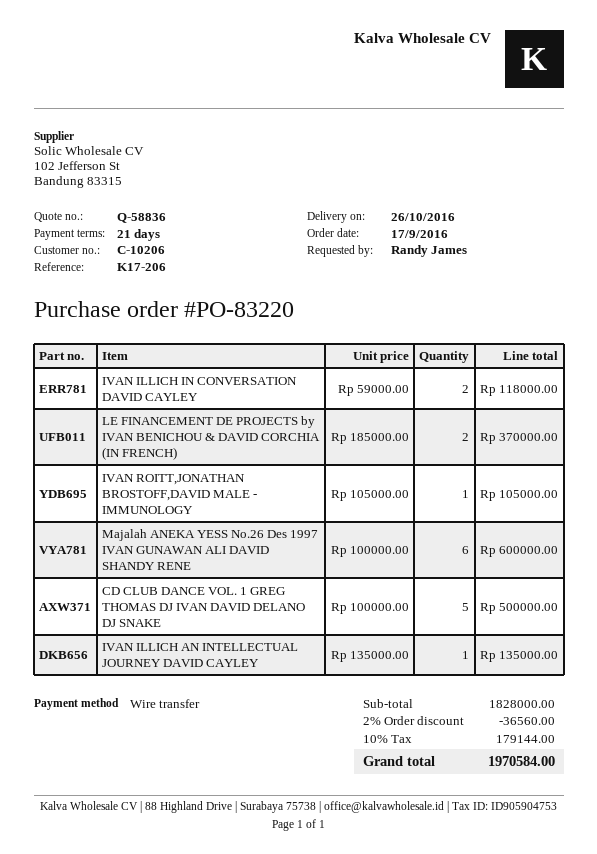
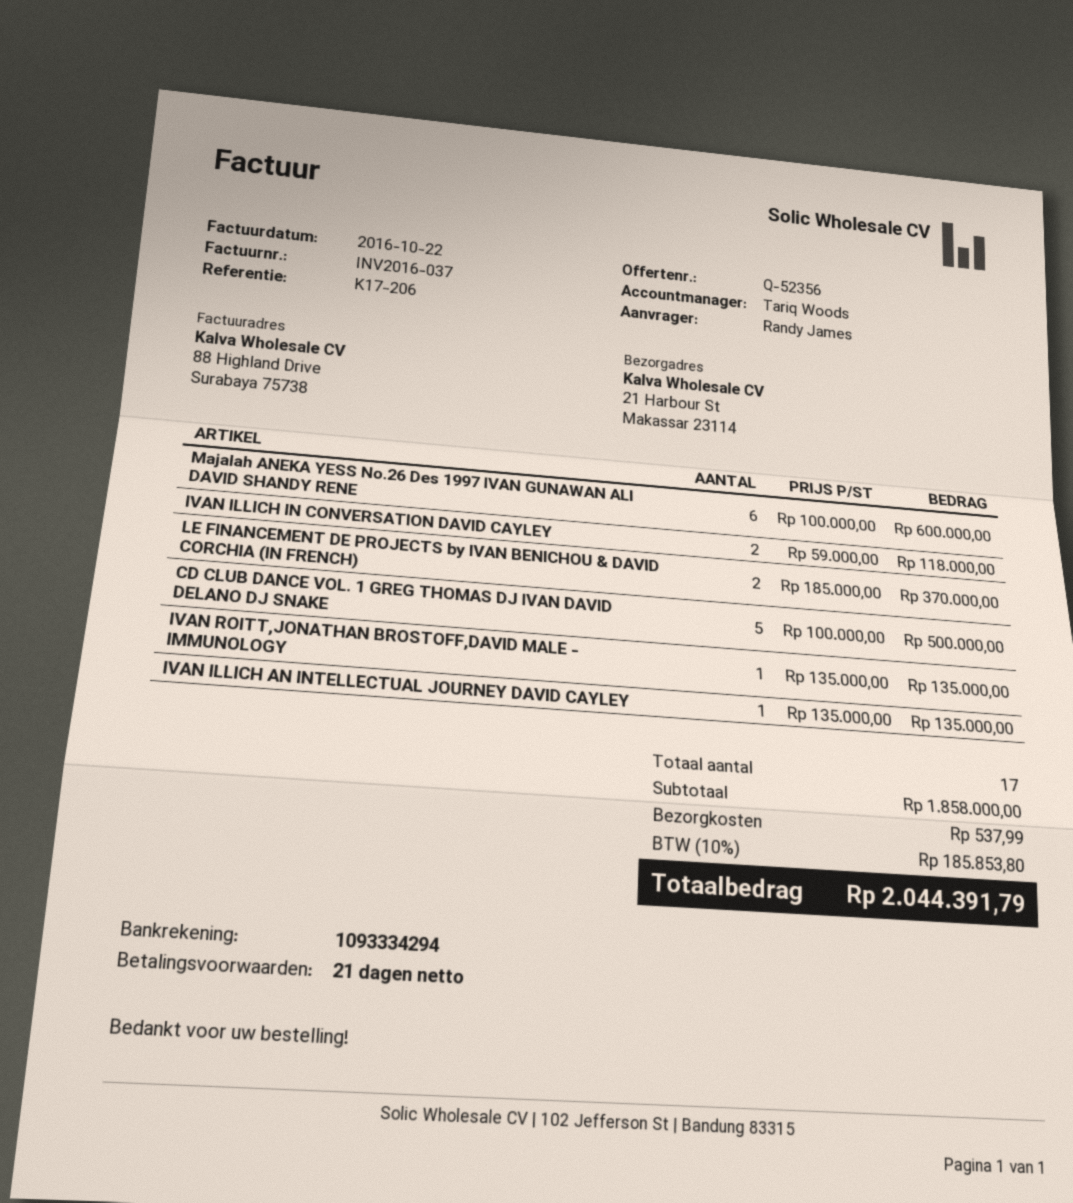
quote number: Q-58836 -> Q-52356
IVAN ROITT,JONATHAN BROSTOFF,DAVID MALE - IMMUNOLOGY: 1 x 105000.00 = 105000.00 -> 1 x 135000.00 = 135000.00
subtotal: 1828000.00 -> 1858000.00
discount: 2% = 36560.00 -> none
shipping: none -> 537.99
tax: 10% = 179144.00 -> 10% = 185853.80
total: 1970584.00 -> 2044391.79

